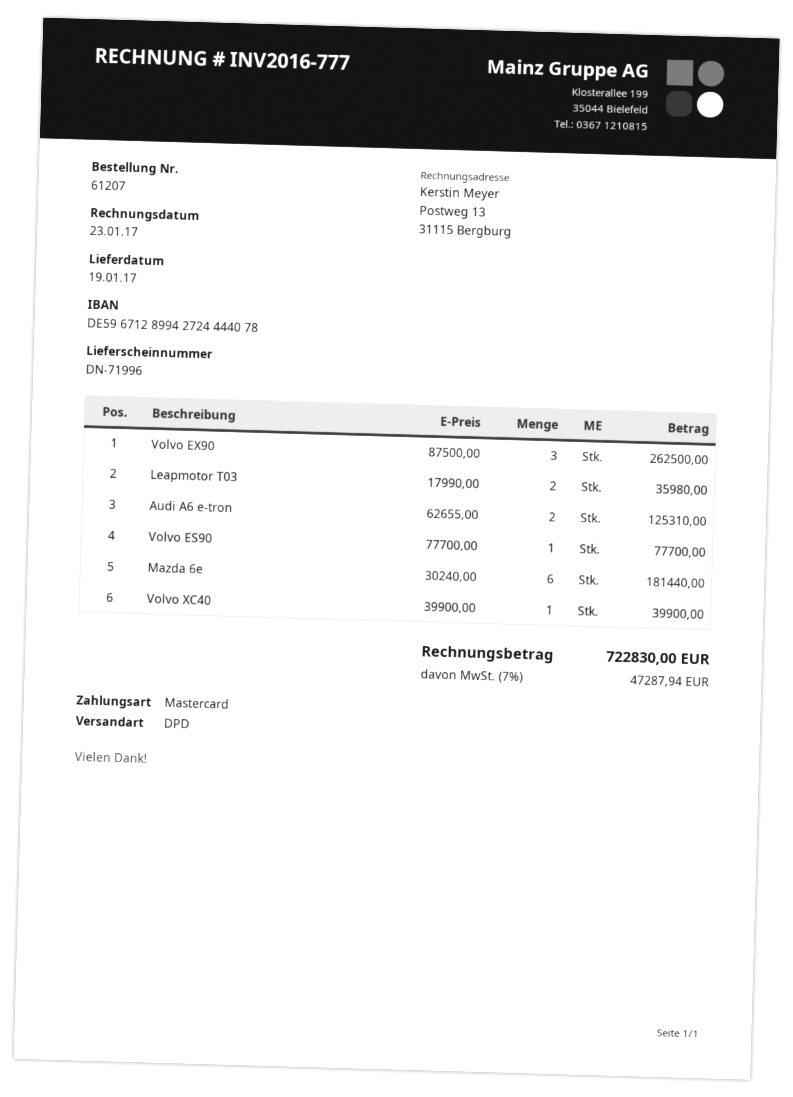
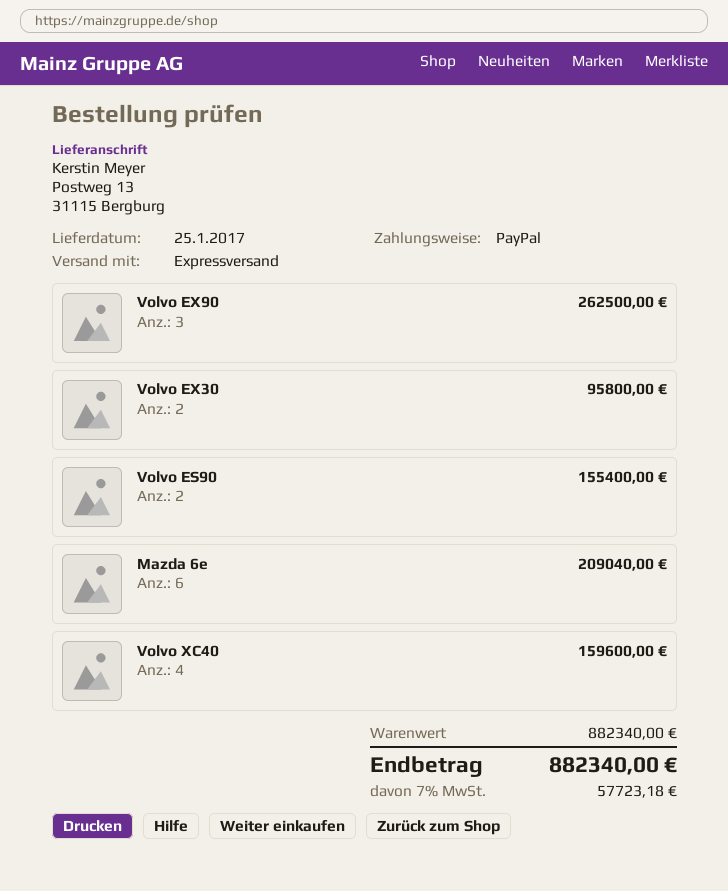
delivery date: 2017-01-19 -> 2017-01-25
payment method: Mastercard -> PayPal
shipping method: DPD -> express
Leapmotor T03: 2 for 35980.00 -> none
Audi A6 e-tron: 2 for 125310.00 -> none
Volvo ES90: 1 for 77700.00 -> 2 for 155400.00
Mazda 6e: 6 for 181440.00 -> 6 for 209040.00
Volvo XC40: 1 for 39900.00 -> 4 for 159600.00
Volvo EX30: none -> 2 for 95800.00
tax: 7% = 47287.94 -> 7% = 57723.18
total: 722830.00 -> 882340.00

